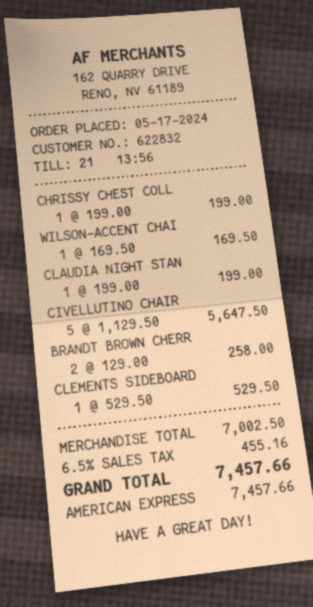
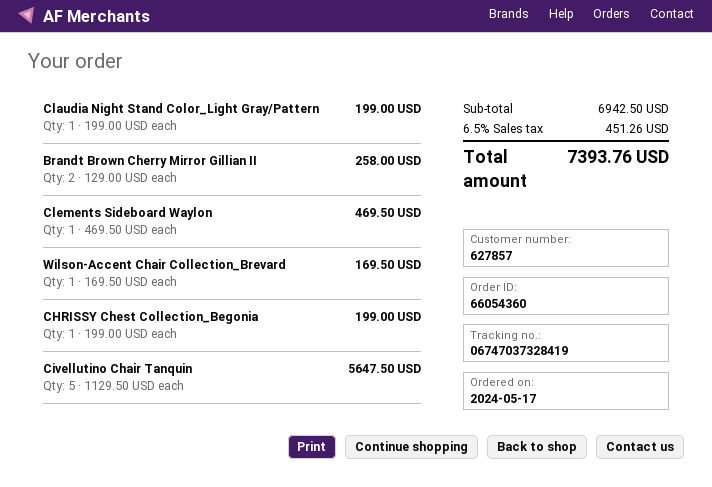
customer number: 622832 -> 627857
CLEMENTS SIDEBOARD: 1 x 529.50 = 529.50 -> 1 x 469.50 = 469.50
subtotal: 7002.50 -> 6942.50
tax: 6.5% = 455.16 -> 6.5% = 451.26
total: 7457.66 -> 7393.76

